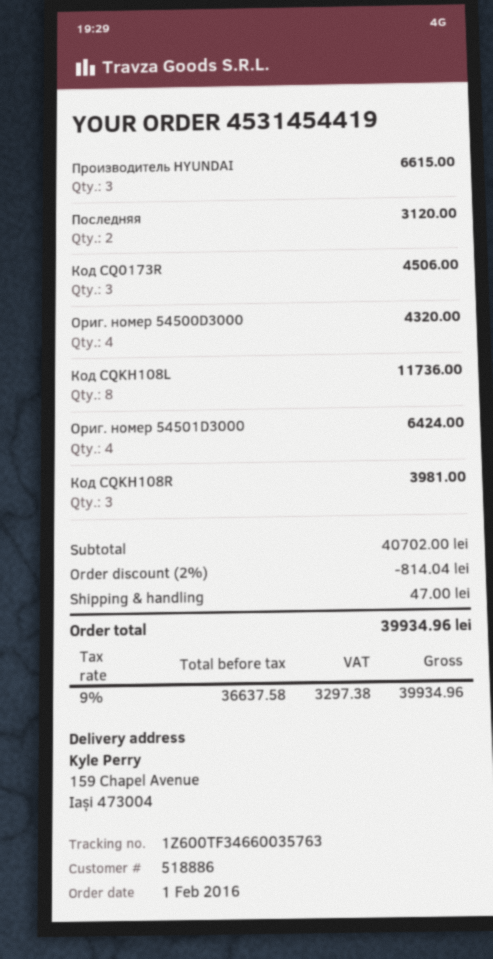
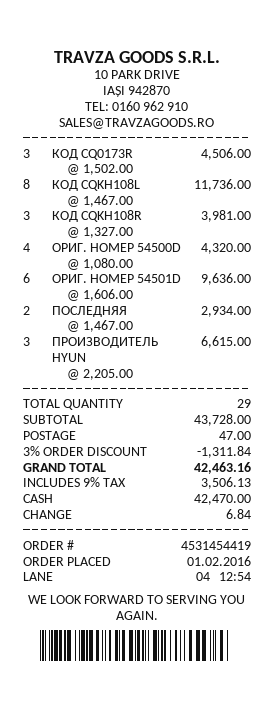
Последняя: 2 for 3120.00 -> 2 for 2934.00
Ориг. номер 54501D3000: 4 for 6424.00 -> 6 for 9636.00
subtotal: 40702.00 -> 43728.00
discount: 2% = 814.04 -> 3% = 1311.84
tax: 9% = 3297.38 -> 9% = 3506.13
total: 39934.96 -> 42463.16

